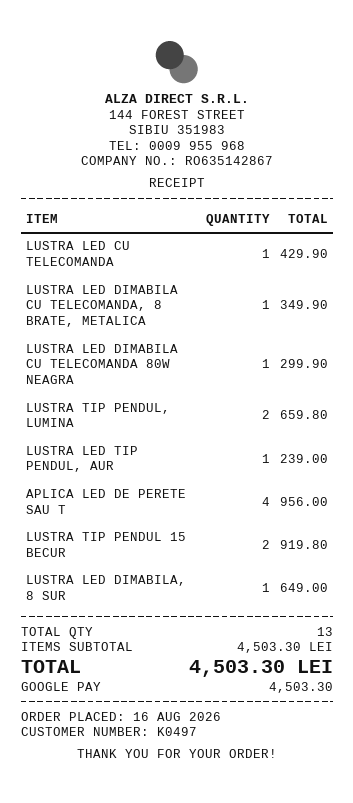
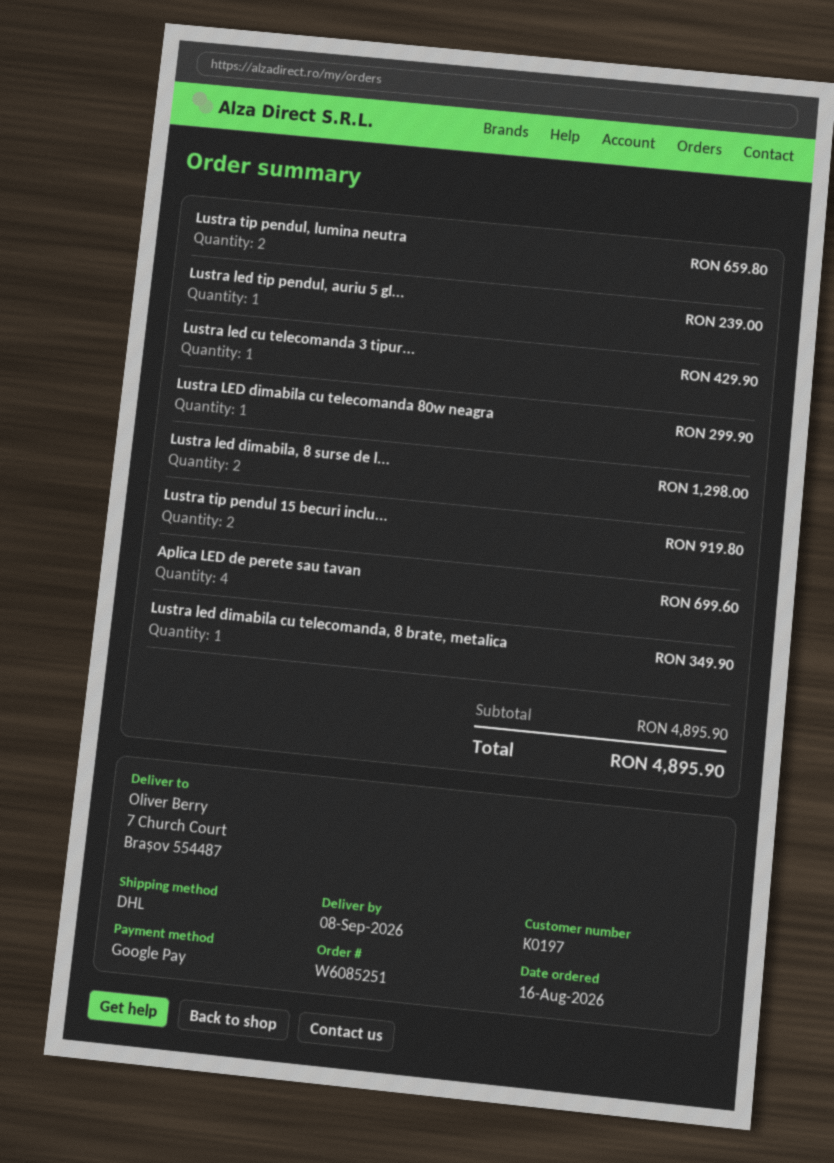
customer number: K0497 -> K0197
APLICA LED DE PERETE SAU T: 4 for 956.00 -> 4 for 699.60
LUSTRA LED DIMABILA, 8 SUR: 1 for 649.00 -> 2 for 1298.00
subtotal: 4503.30 -> 4895.90
total: 4503.30 -> 4895.90

